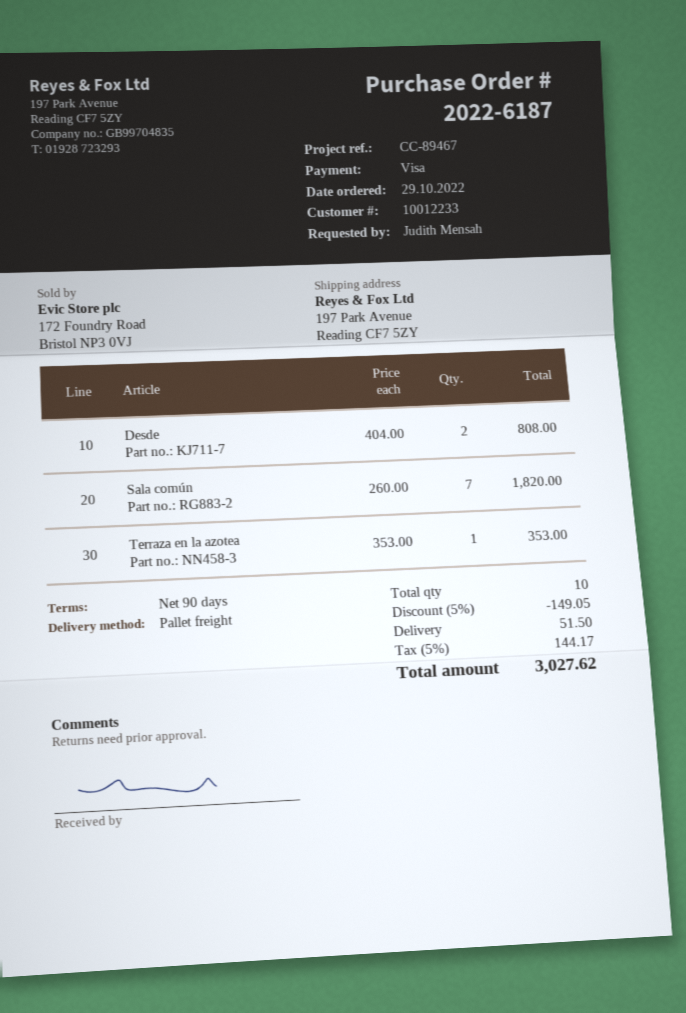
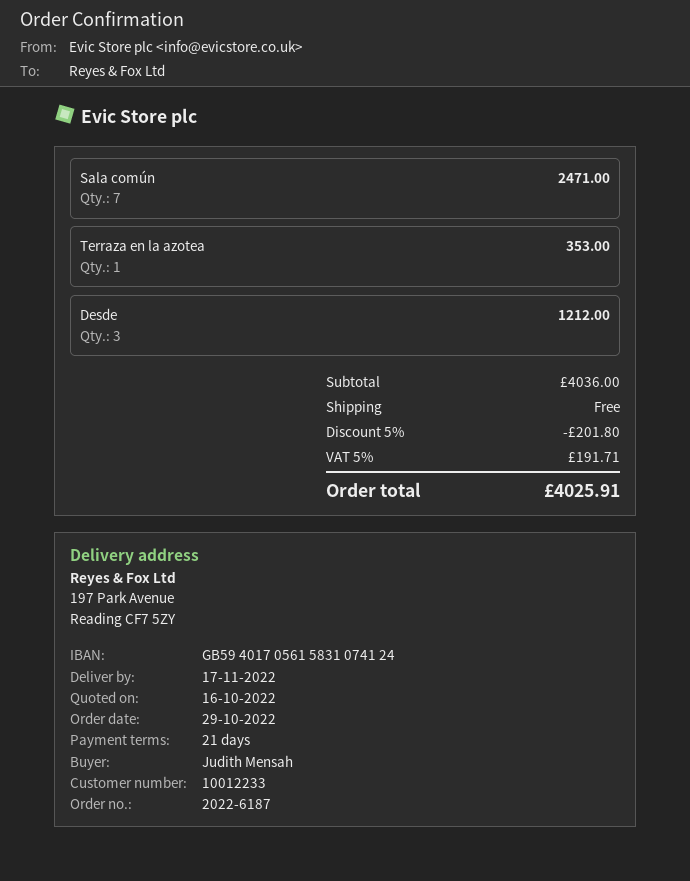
payment terms: 90 days -> 21 days
Desde: 2 for 808.00 -> 3 for 1212.00
Sala común: 7 for 1820.00 -> 7 for 2471.00
discount: 5% = 149.05 -> 5% = 201.80
shipping: 51.50 -> 0.00
tax: 5% = 144.17 -> 5% = 191.71
total: 3027.62 -> 4025.91

